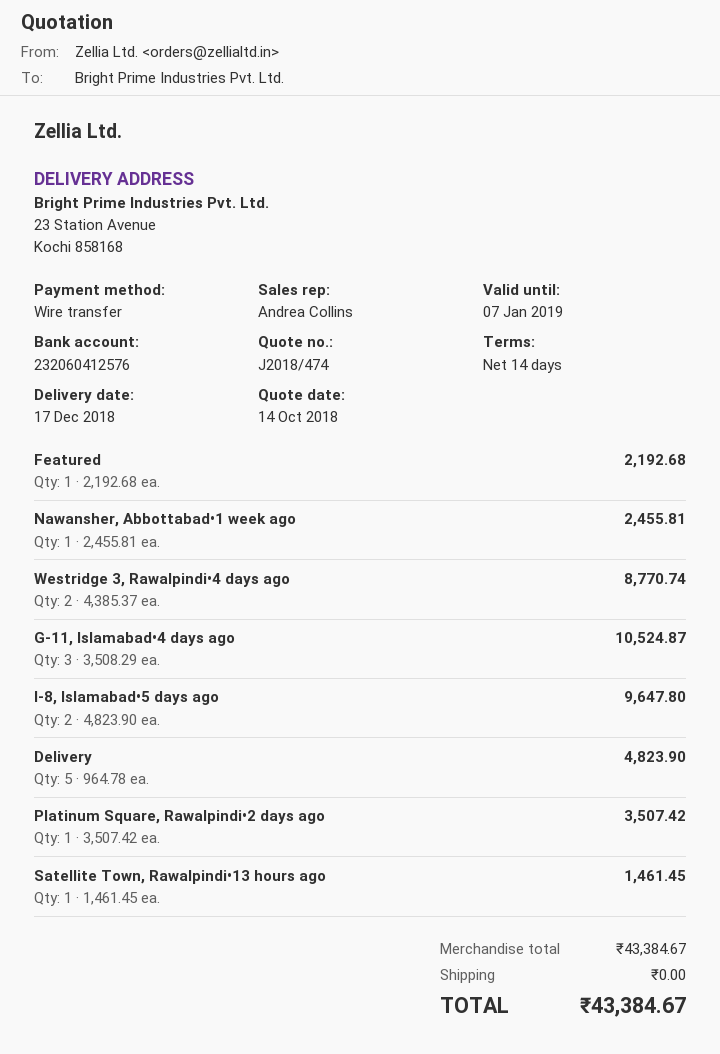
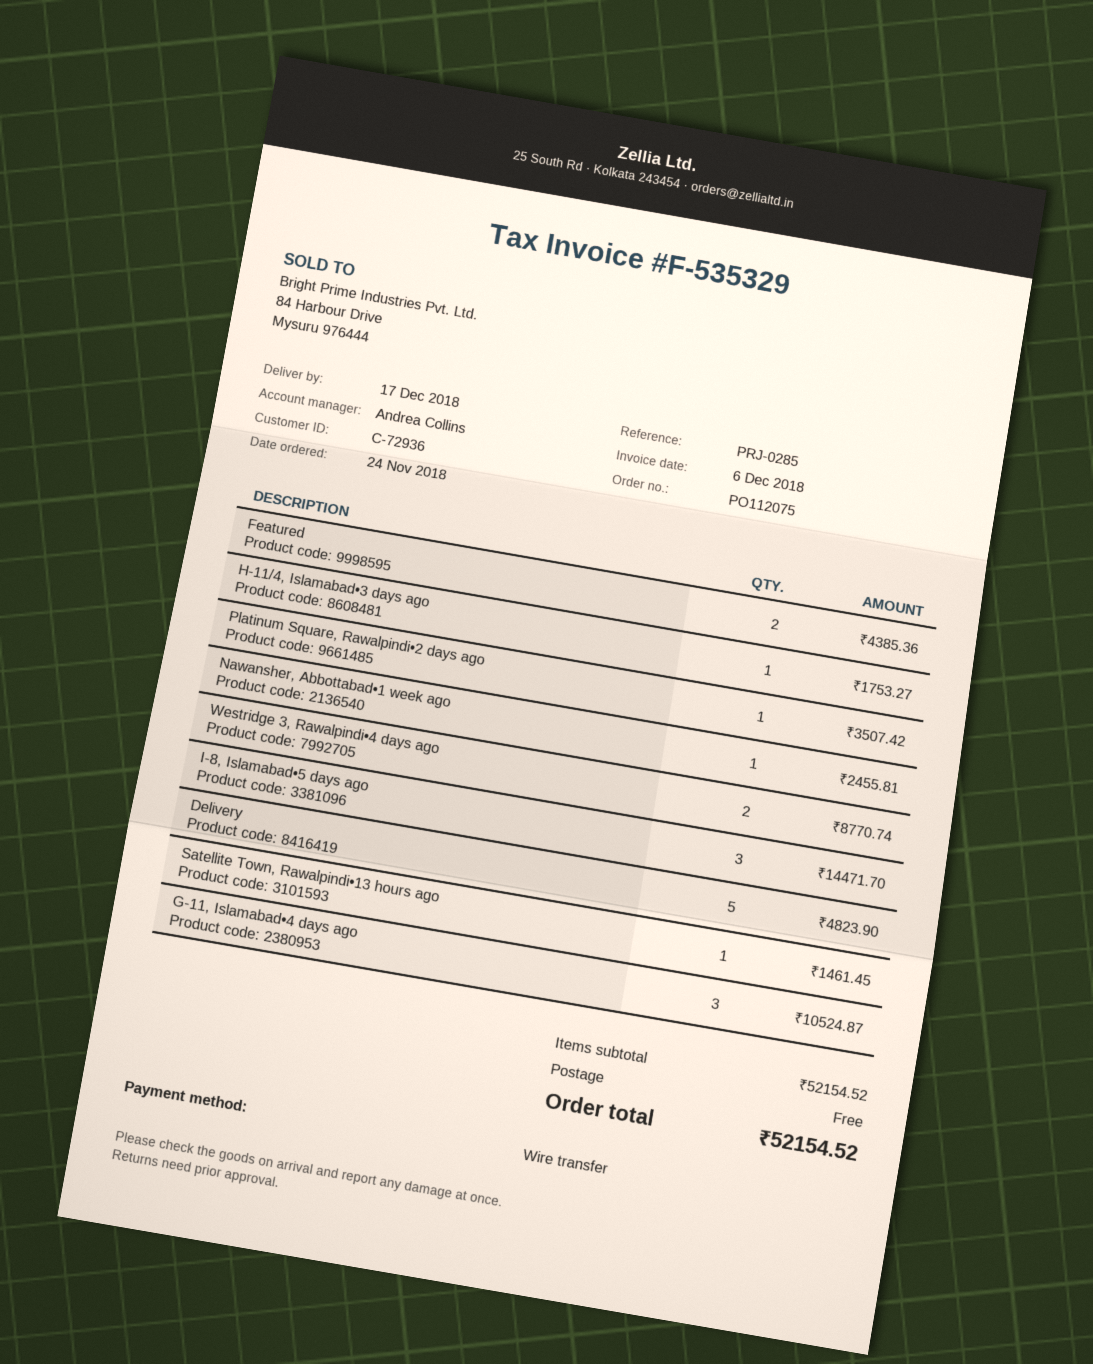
Featured: 1 for 2192.68 -> 2 for 4385.36
I-8, Islamabad•5 days ago: 2 for 9647.80 -> 3 for 14471.70
H-11/4, Islamabad•3 days ago: none -> 1 for 1753.27
subtotal: 43384.67 -> 52154.52
total: 43384.67 -> 52154.52

